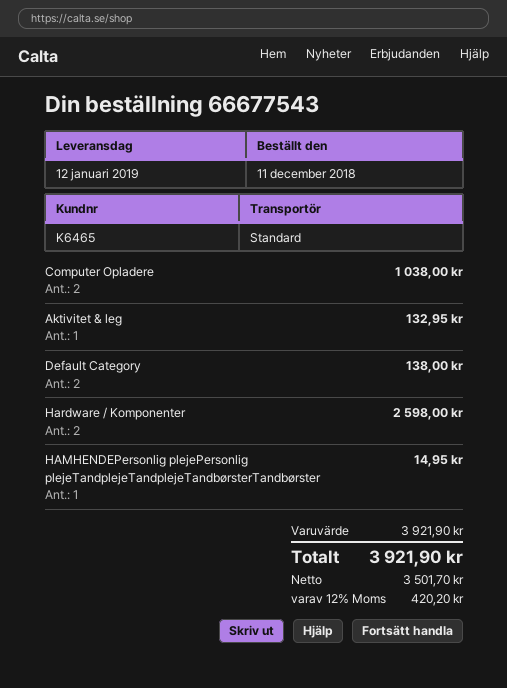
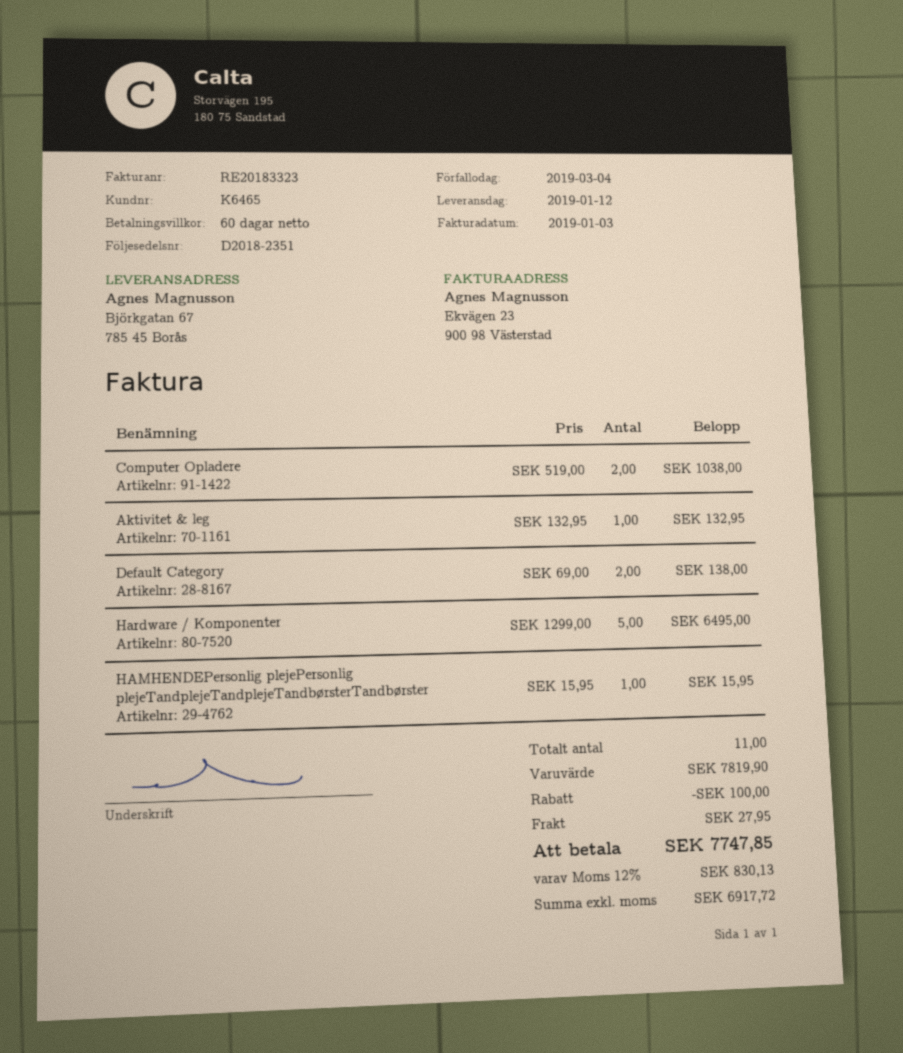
Hardware / Komponenter: 2 for 2598.00 -> 5 for 6495.00
HAMHENDEPersonlig plejePersonlig plejeTandplejeTandplejeTandbørsterTandbørster: 1 for 14.95 -> 1 for 15.95
subtotal: 3921.90 -> 7819.90
discount: none -> 100.00
shipping: none -> 27.95
net: 3501.70 -> 6917.72
tax: 12% = 420.20 -> 12% = 830.13
total: 3921.90 -> 7747.85

